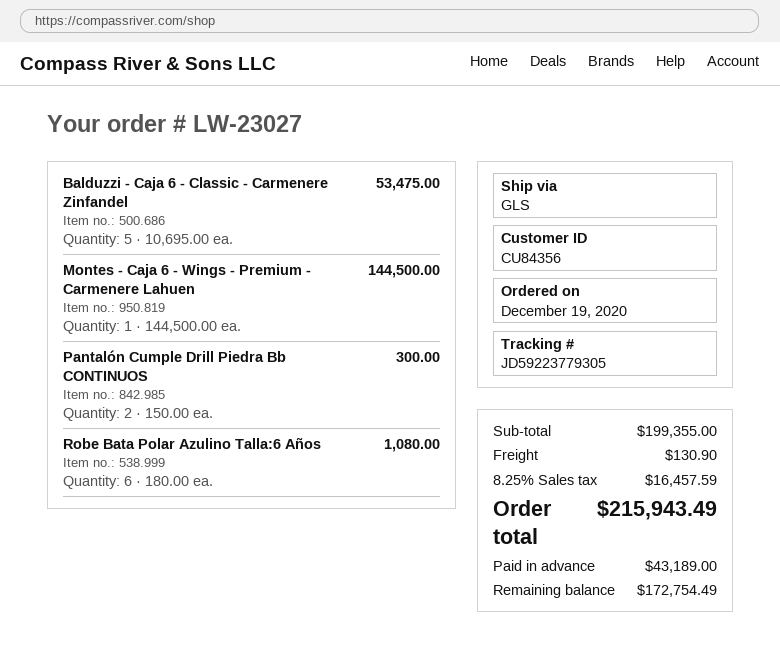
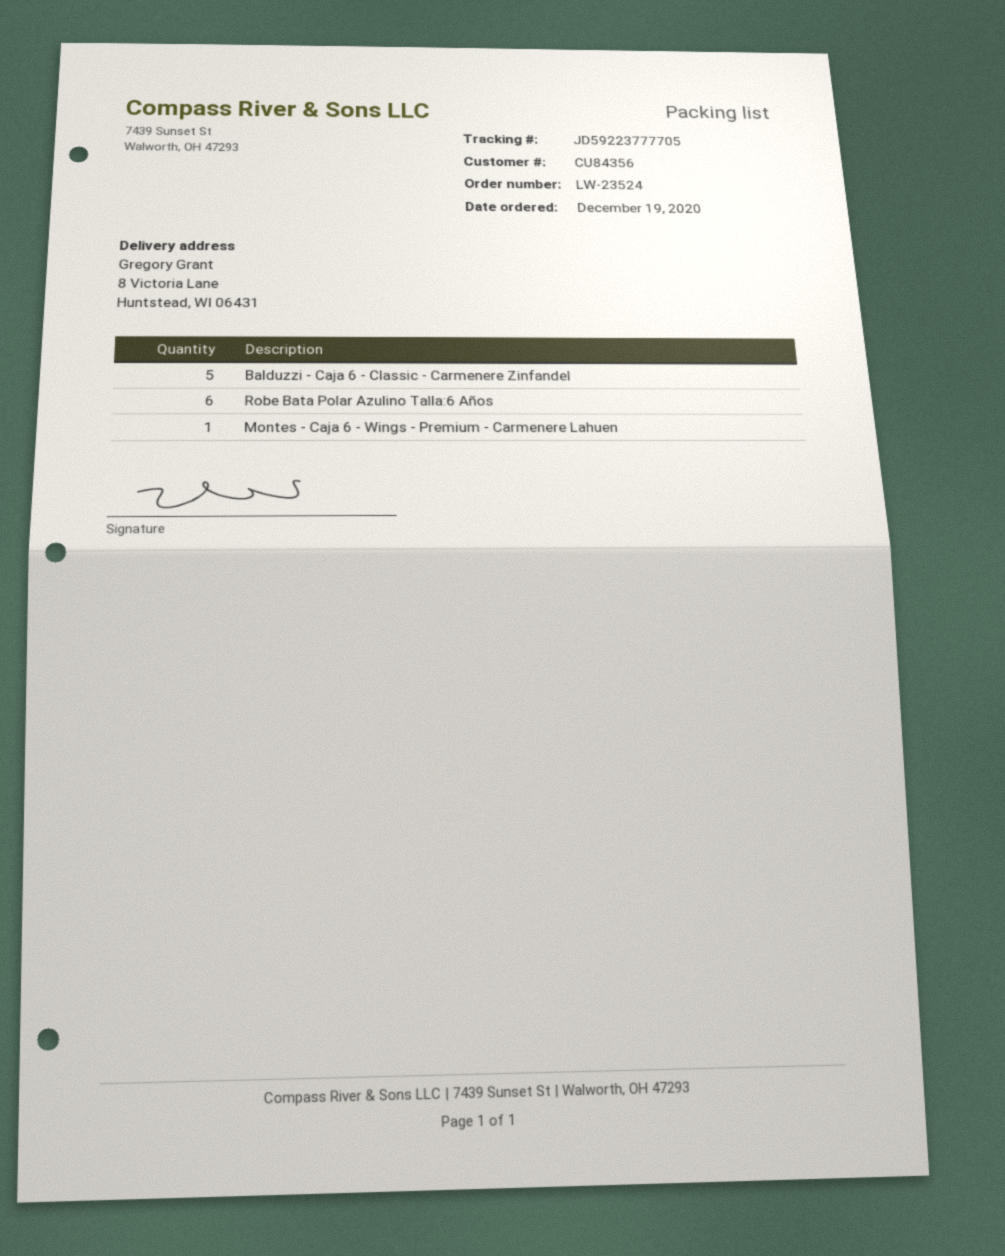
order number: LW-23027 -> LW-23524
tracking number: JD59223779305 -> JD59223777705
Pantalón Cumple Drill Piedra Bb CONTINUOS: 2 -> none

